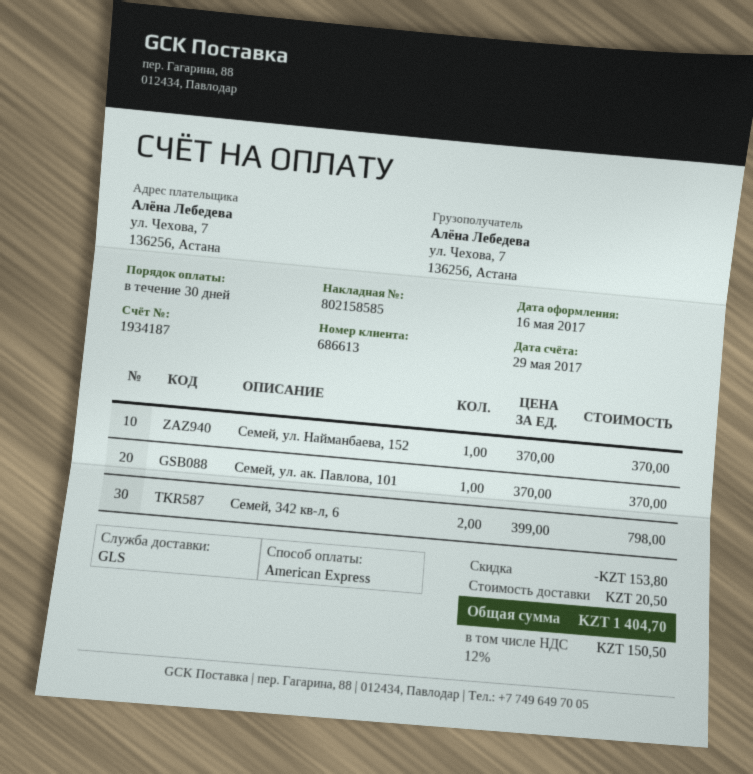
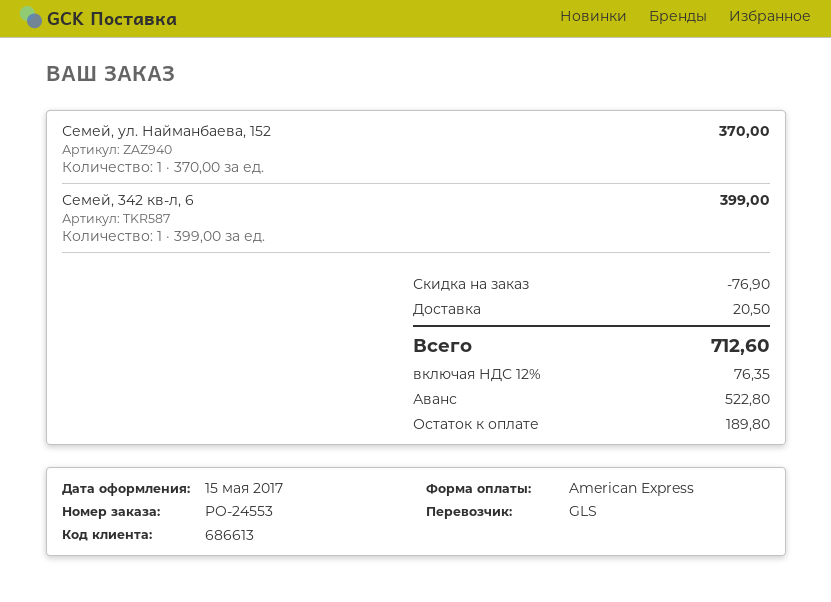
order date: 2017-05-16 -> 2017-05-15
Семей, ул. ак. Павлова, 101: 1 x 370.00 = 370.00 -> none
Семей, 342 кв-л, 6: 2 x 399.00 = 798.00 -> 1 x 399.00 = 399.00
discount: 153.80 -> 76.90
tax: 12% = 150.50 -> 12% = 76.35
total: 1404.70 -> 712.60

